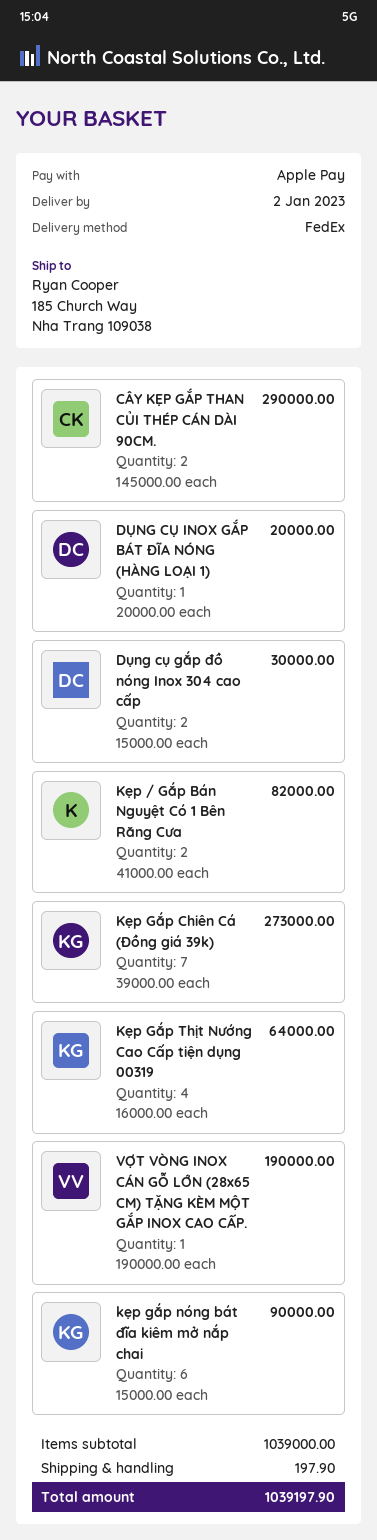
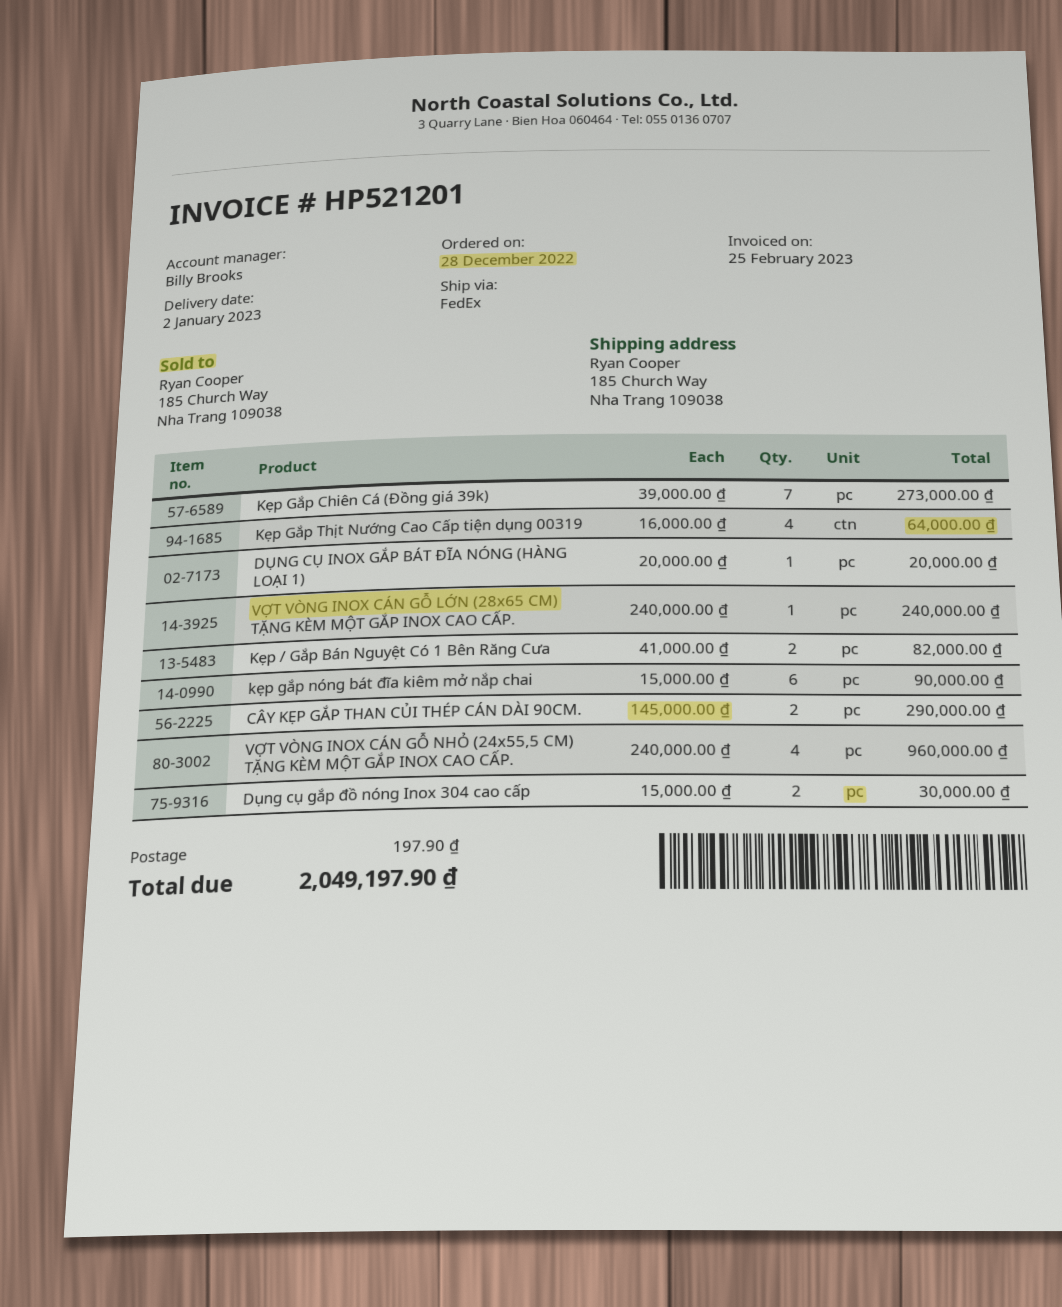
VỢT VÒNG INOX CÁN GỖ LỚN (28x65 CM) TẶNG KÈM MỘT GẮP INOX CAO CẤP.: 1 x 190000.00 = 190000.00 -> 1 x 240000.00 = 240000.00
VỢT VÒNG INOX CÁN GỖ NHỎ (24x55,5 CM) TẶNG KÈM MỘT GẮP INOX CAO CẤP.: none -> 4 x 240000.00 = 960000.00
total: 1039197.90 -> 2049197.90

